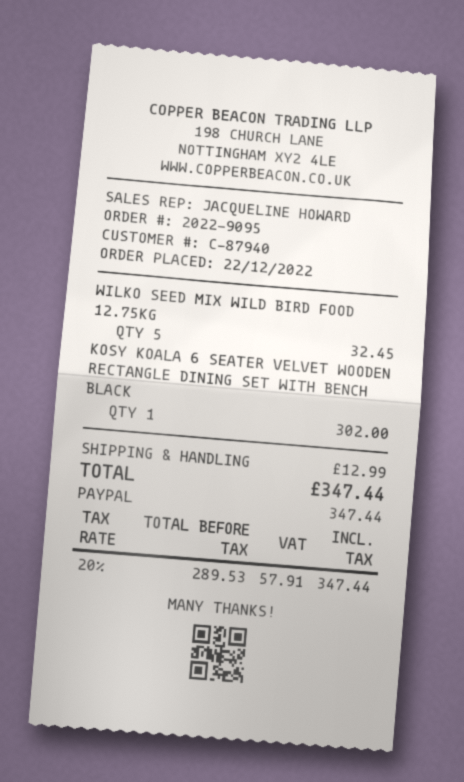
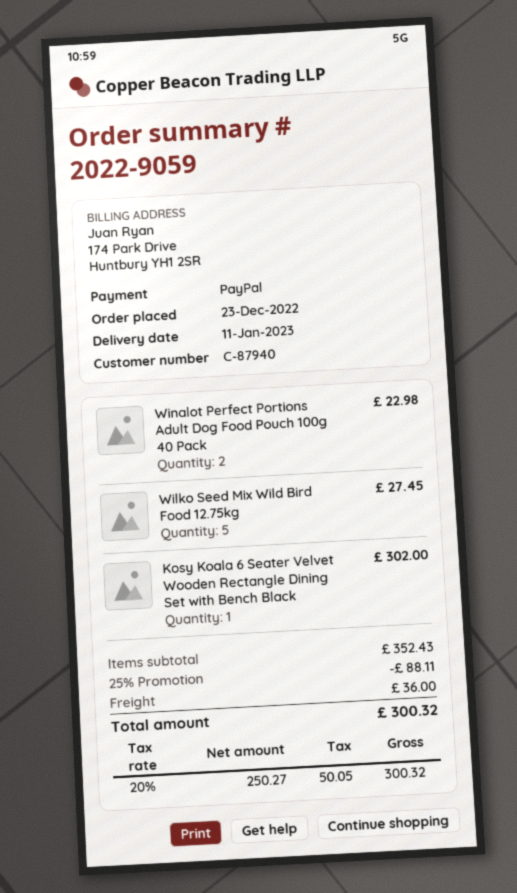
order number: 2022-9095 -> 2022-9059
order date: 2022-12-22 -> 2022-12-23
WILKO SEED MIX WILD BIRD FOOD 12.75KG: 5 for 32.45 -> 5 for 27.45
Winalot Perfect Portions Adult Dog Food Pouch 100g 40 Pack: none -> 2 for 22.98
discount: none -> 25% = 88.11
shipping: 12.99 -> 36.00
net: 289.53 -> 250.27
tax: 20% = 57.91 -> 20% = 50.05
total: 347.44 -> 300.32

